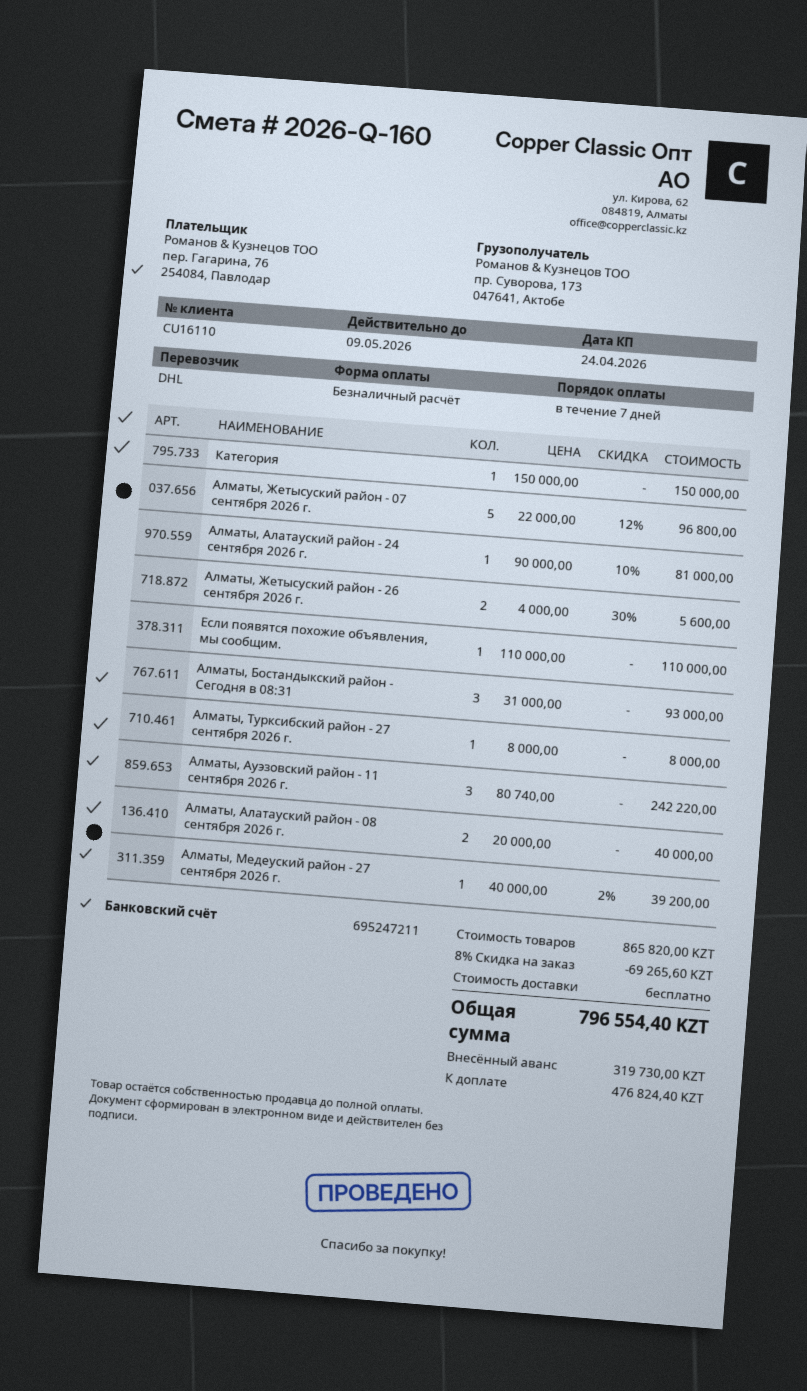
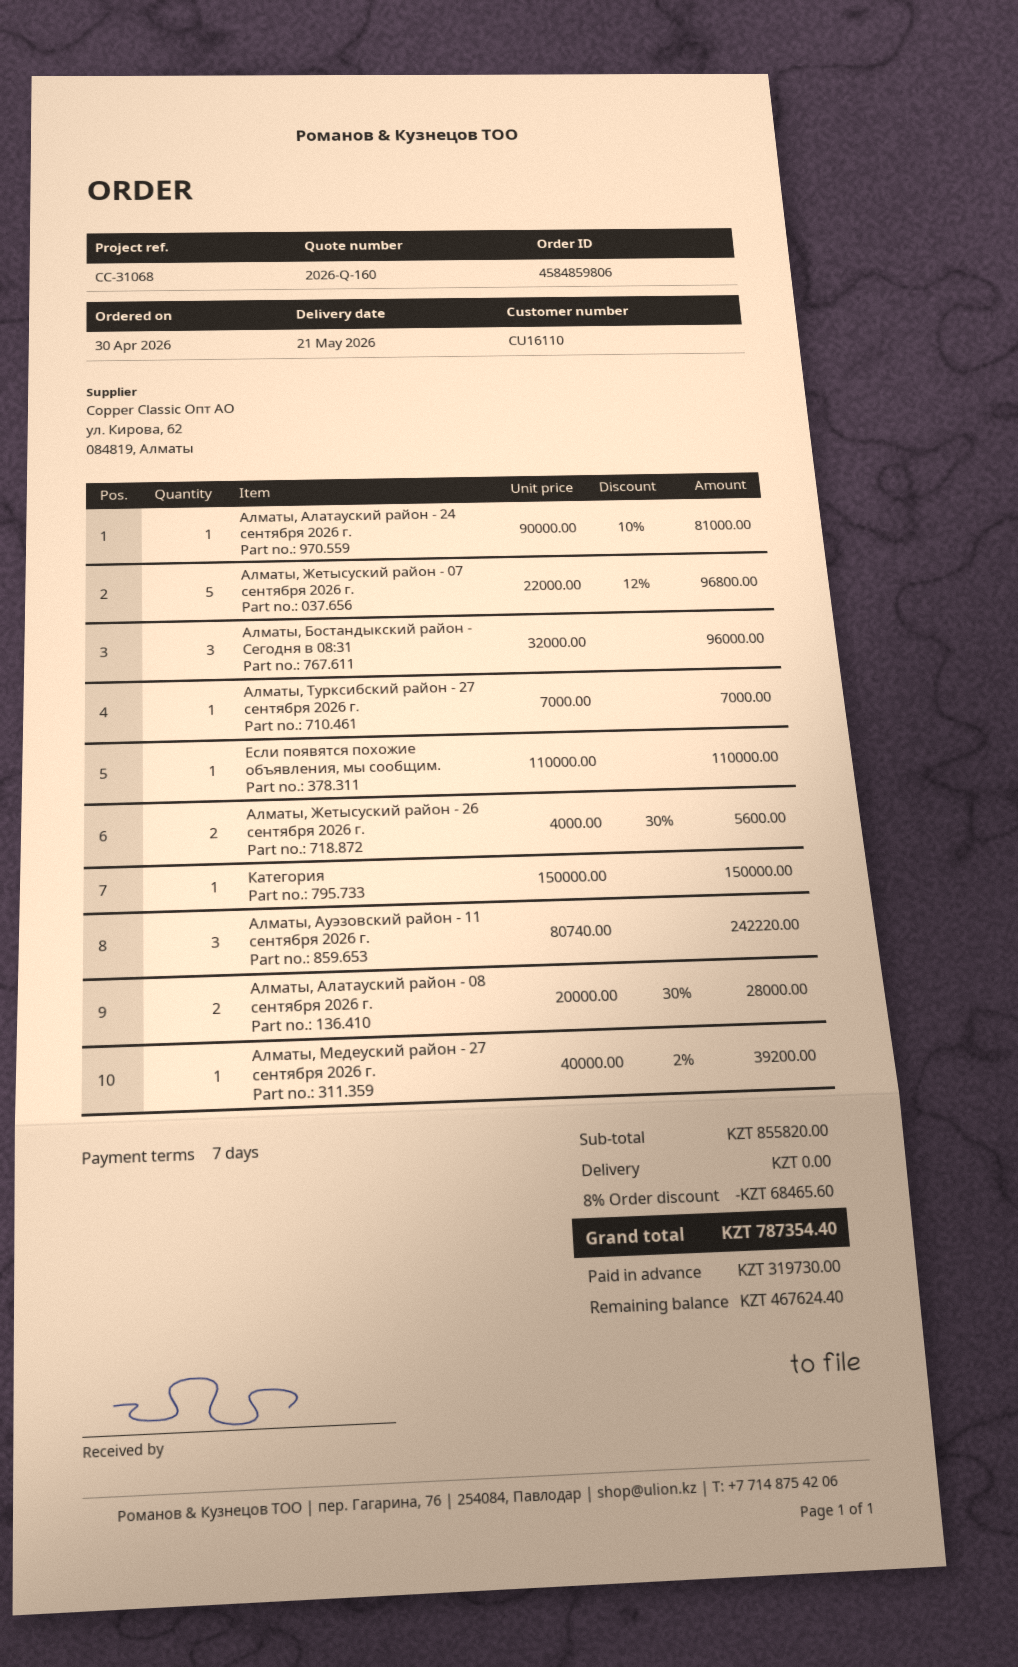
Алматы, Бостандыкский район - Сегодня в 08:31: 3 x 31000.00 = 93000.00 -> 3 x 32000.00 = 96000.00
Алматы, Турксибский район - 27 сентября 2026 г.: 1 x 8000.00 = 8000.00 -> 1 x 7000.00 = 7000.00
Алматы, Алатауский район - 08 сентября 2026 г.: 2 x 20000.00 = 40000.00 -> 2 x 20000.00 - 30% = 28000.00
subtotal: 865820.00 -> 855820.00
discount: 8% = 69265.60 -> 8% = 68465.60
total: 796554.40 -> 787354.40
balance: 476824.40 -> 467624.40

